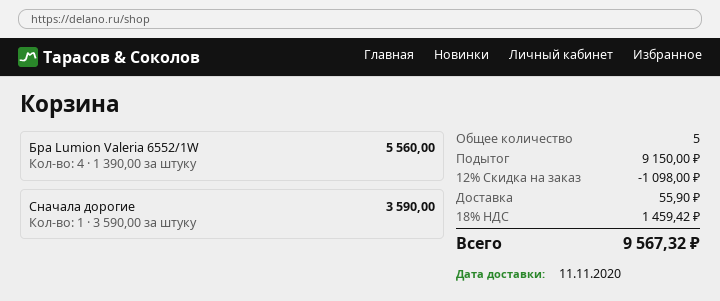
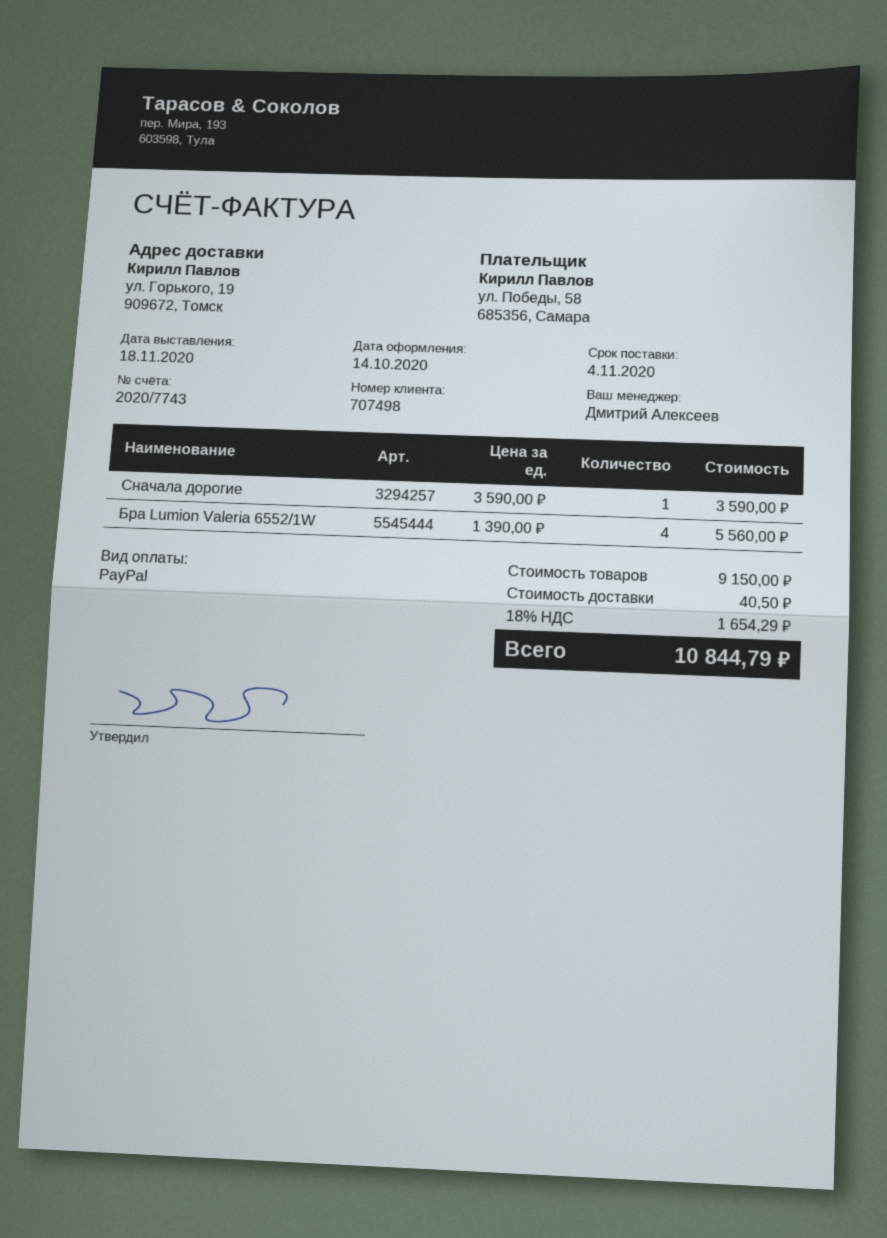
delivery date: 2020-11-11 -> 2020-11-04
discount: 12% = 1098.00 -> none
shipping: 55.90 -> 40.50
tax: 18% = 1459.42 -> 18% = 1654.29
total: 9567.32 -> 10844.79

